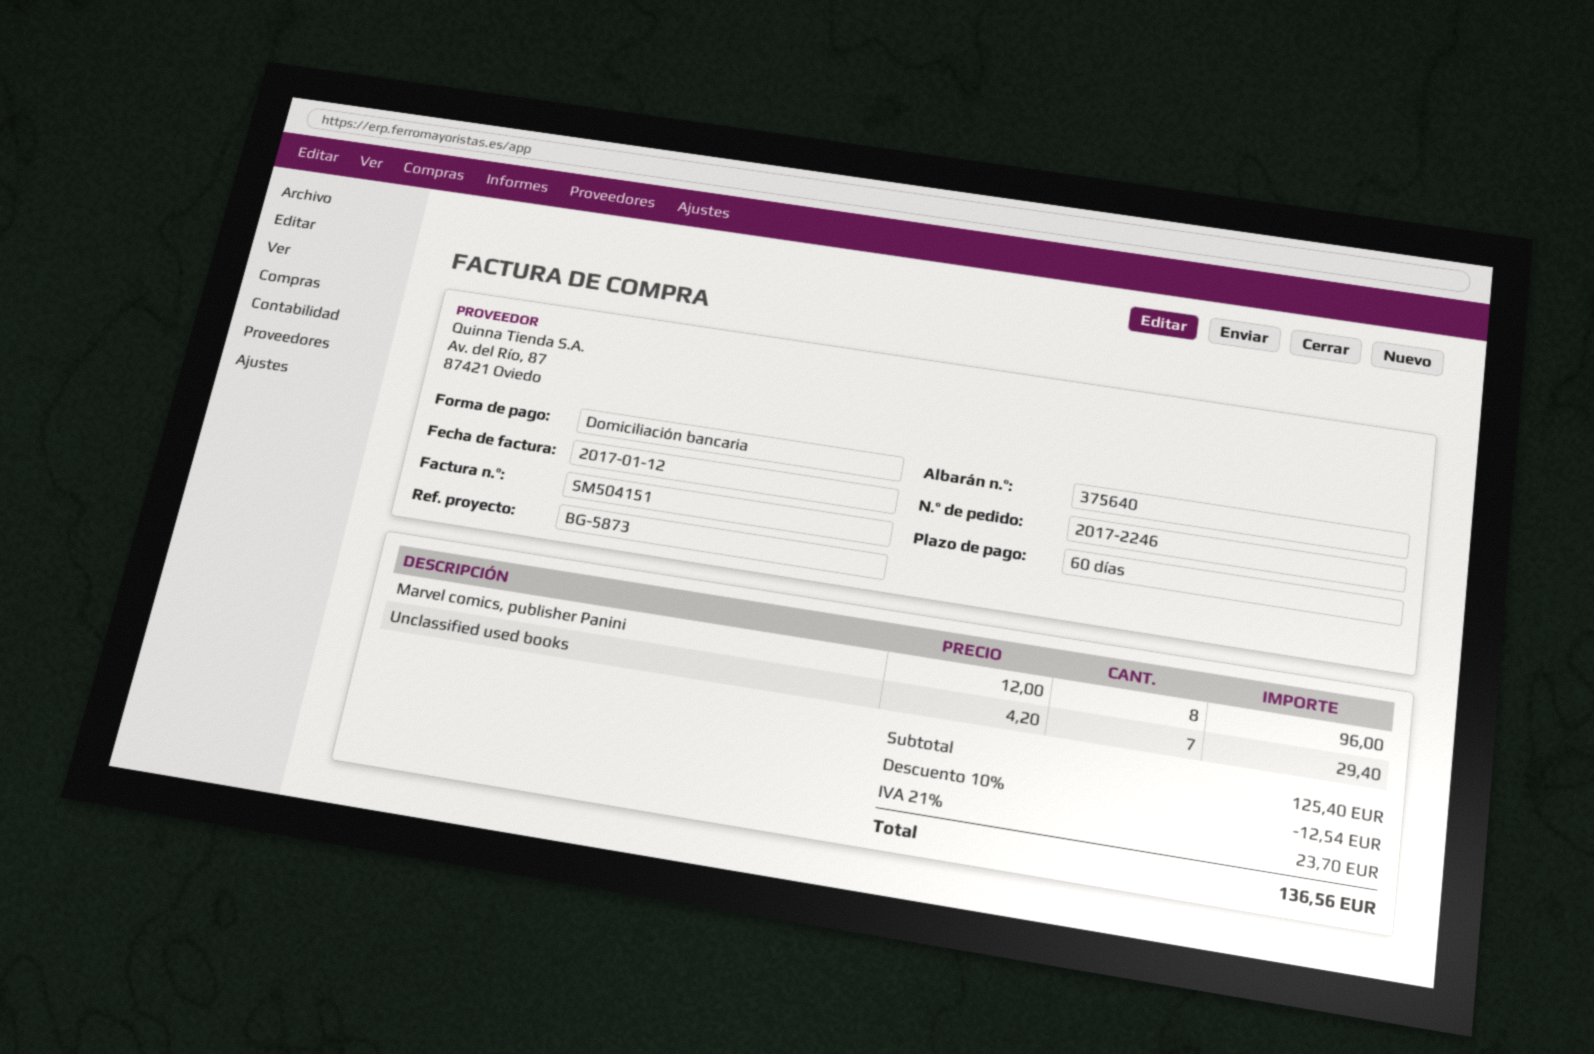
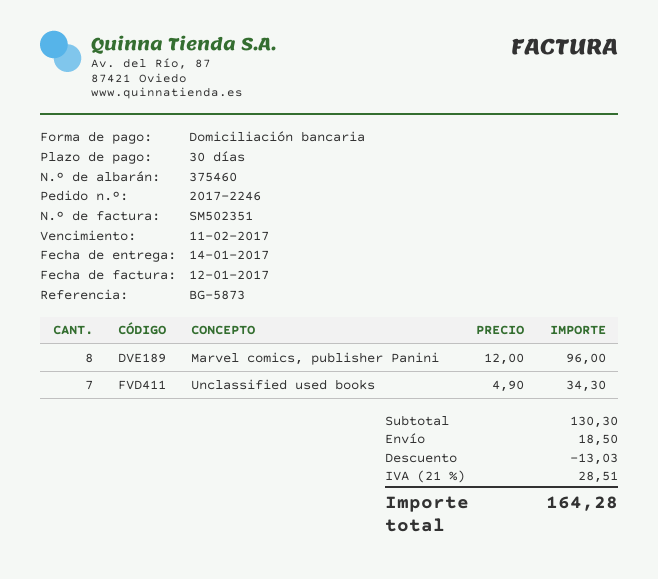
delivery note number: 375640 -> 375460
invoice number: SM504151 -> SM502351
payment terms: 60 days -> 30 days
Unclassified used books: 7 x 4.20 = 29.40 -> 7 x 4.90 = 34.30
subtotal: 125.40 -> 130.30
discount: 12.54 -> 13.03
shipping: none -> 18.50
tax: 21% = 23.70 -> 21% = 28.51
total: 136.56 -> 164.28

